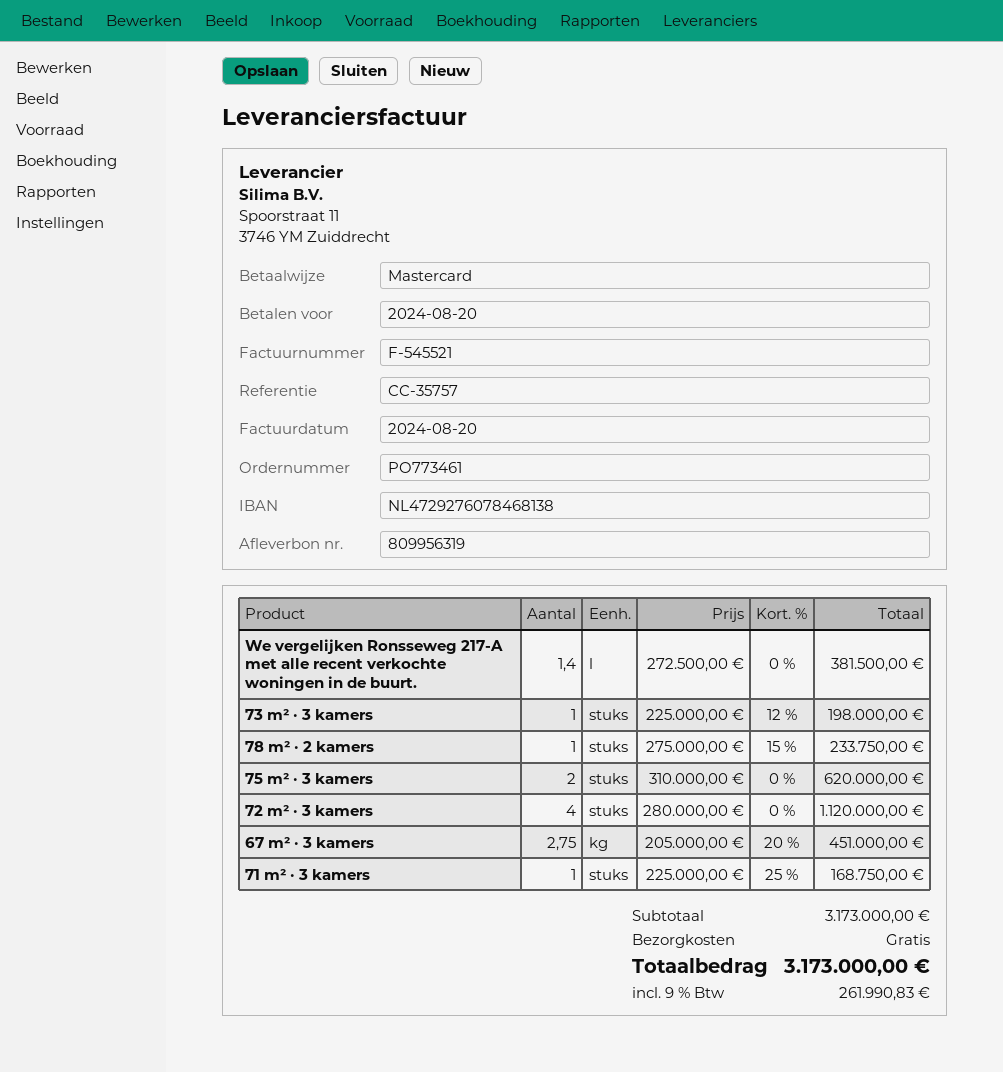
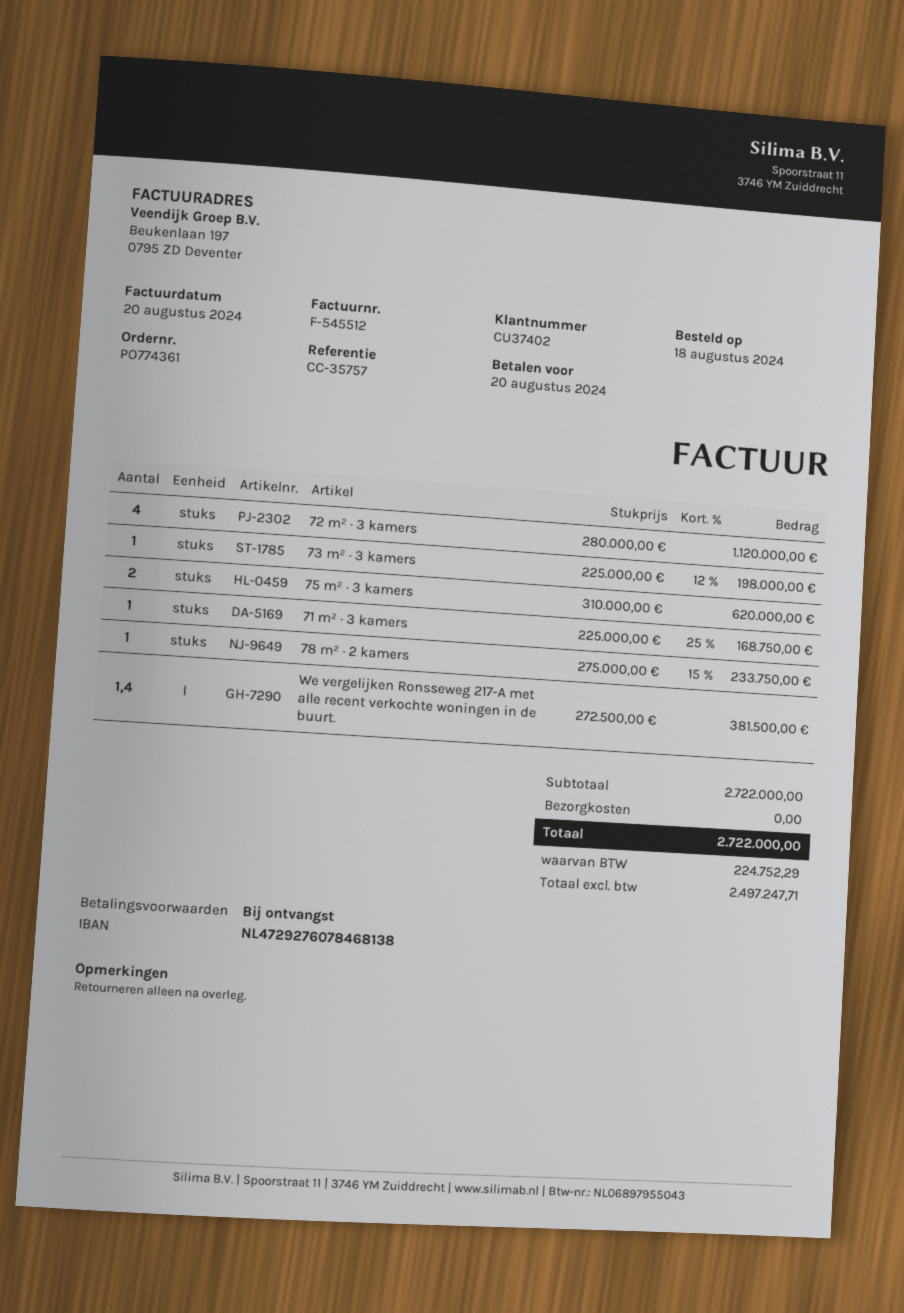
order number: PO773461 -> PO774361
invoice number: F-545521 -> F-545512
67 m² · 3 kamers: 2.75 x 205000.00 - 20% = 451000.00 -> none
subtotal: 3173000.00 -> 2722000.00
tax: 261990.83 -> 224752.29
total: 3173000.00 -> 2722000.00

